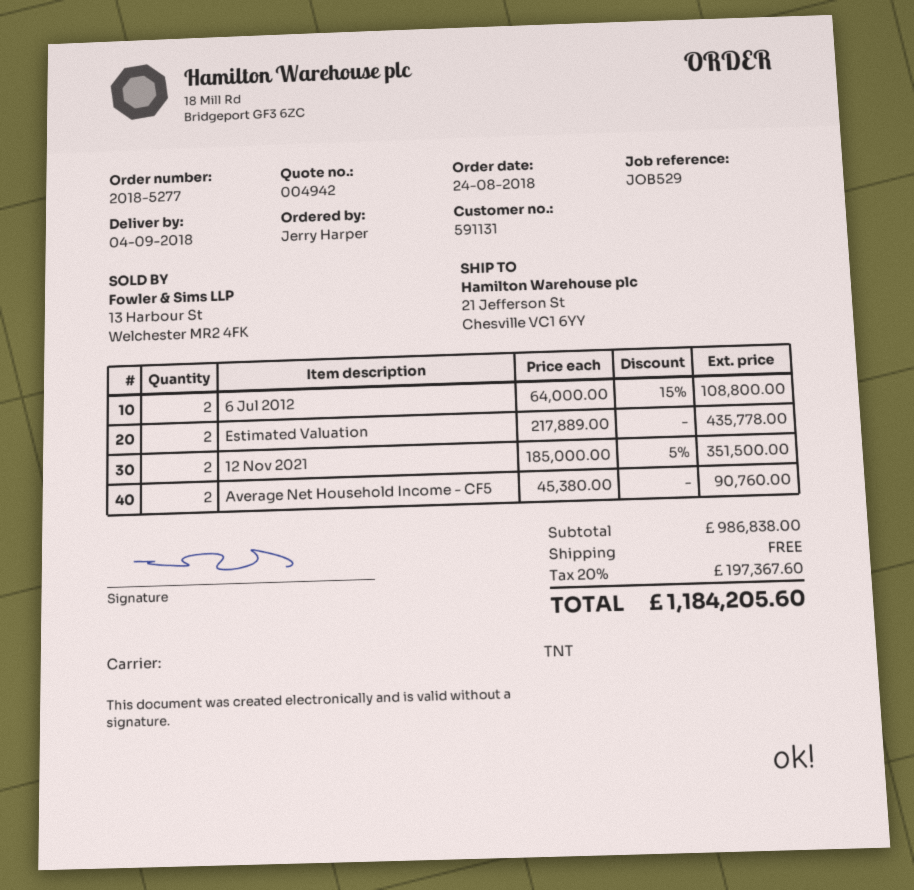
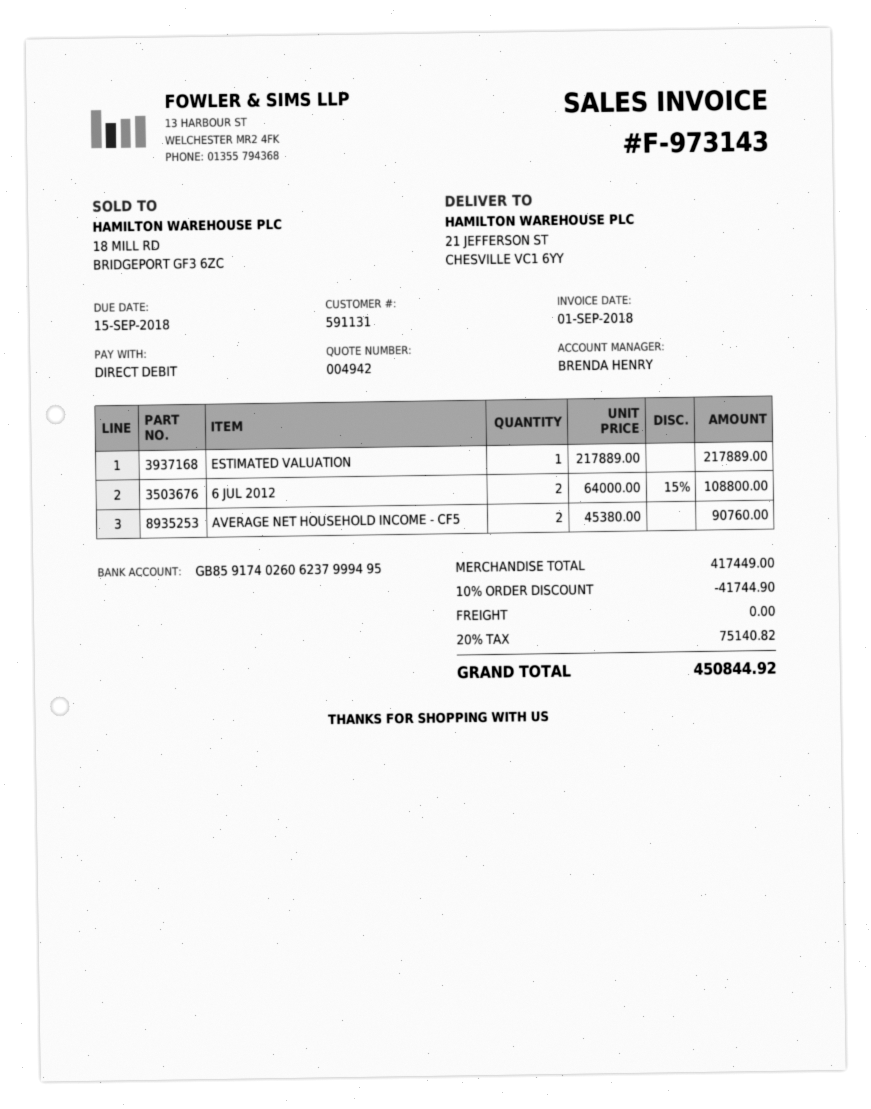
Estimated Valuation: 2 x 217889.00 = 435778.00 -> 1 x 217889.00 = 217889.00
12 Nov 2021: 2 x 185000.00 - 5% = 351500.00 -> none
subtotal: 986838.00 -> 417449.00
discount: none -> 10% = 41744.90
tax: 20% = 197367.60 -> 20% = 75140.82
total: 1184205.60 -> 450844.92

